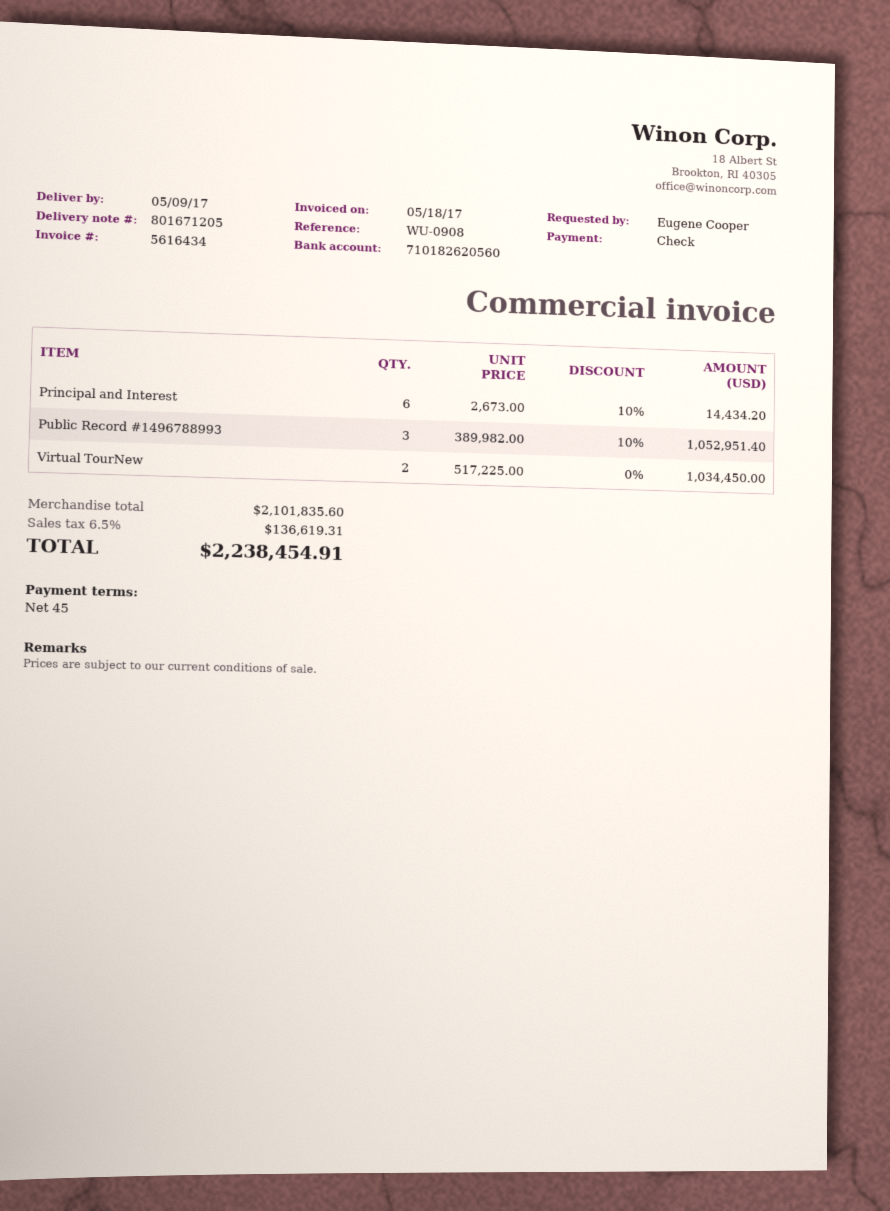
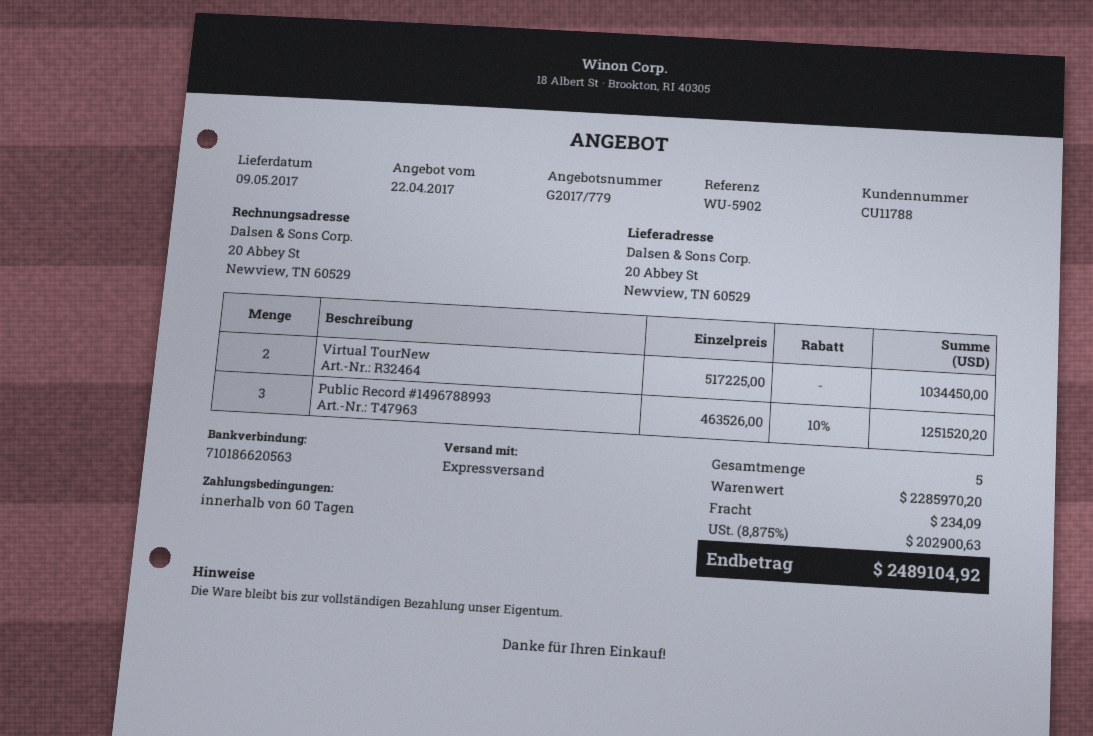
payment terms: 45 days -> 60 days
reference: WU-0908 -> WU-5902
bank account: 710182620560 -> 710186620563
Principal and Interest: 6 x 2673.00 - 10% = 14434.20 -> none
Public Record #1496788993: 3 x 389982.00 - 10% = 1052951.40 -> 3 x 463526.00 - 10% = 1251520.20
subtotal: 2101835.60 -> 2285970.20
shipping: none -> 234.09
tax: 6.5% = 136619.31 -> 8.875% = 202900.63
total: 2238454.91 -> 2489104.92

